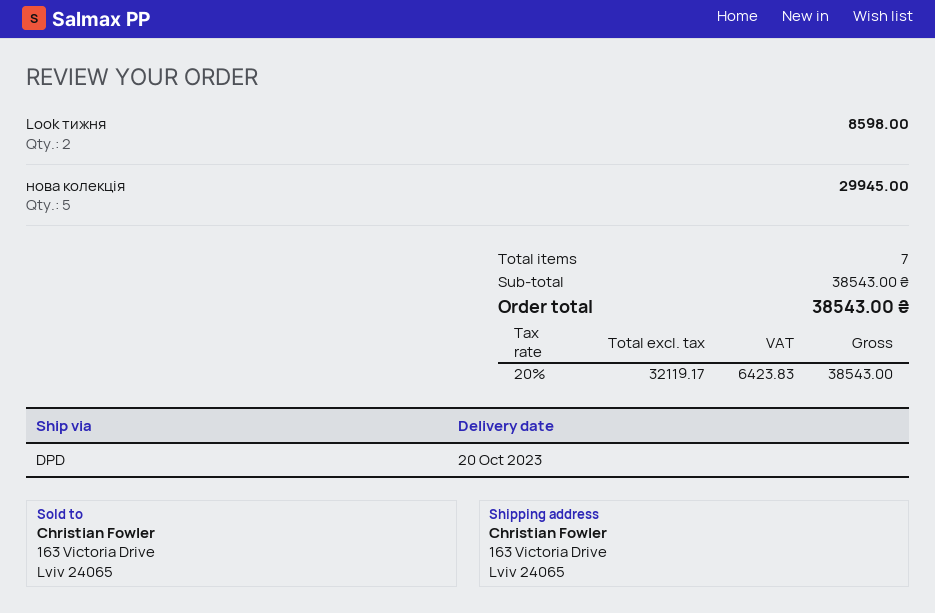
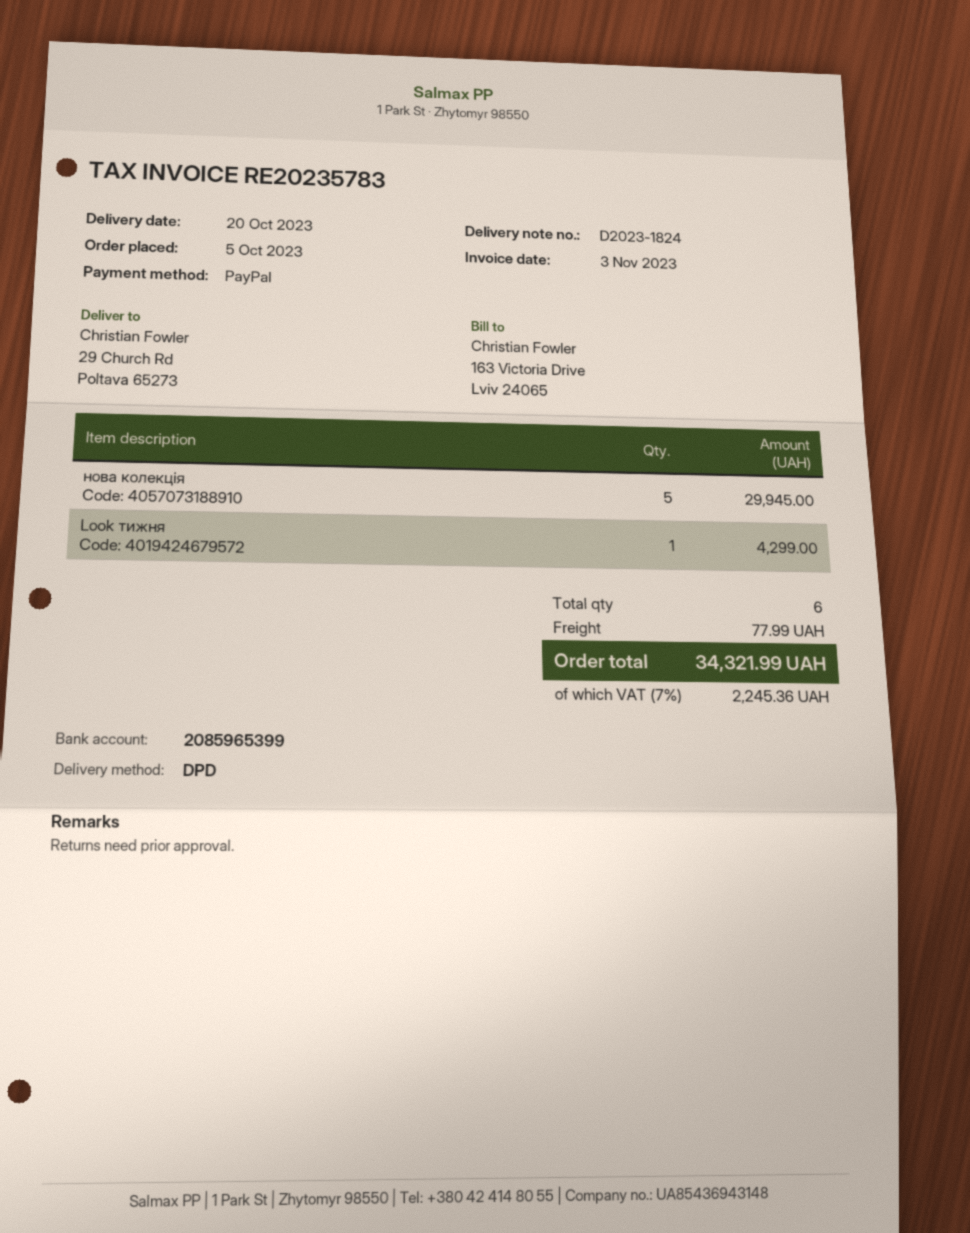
ship to: 163 Victoria Drive, Lviv 24065 -> 29 Church Rd, Poltava 65273
Look тижня: 2 for 8598.00 -> 1 for 4299.00
total quantity: 7 -> 6
shipping: none -> 77.99
tax: 20% = 6423.83 -> 7% = 2245.36
total: 38543.00 -> 34321.99

